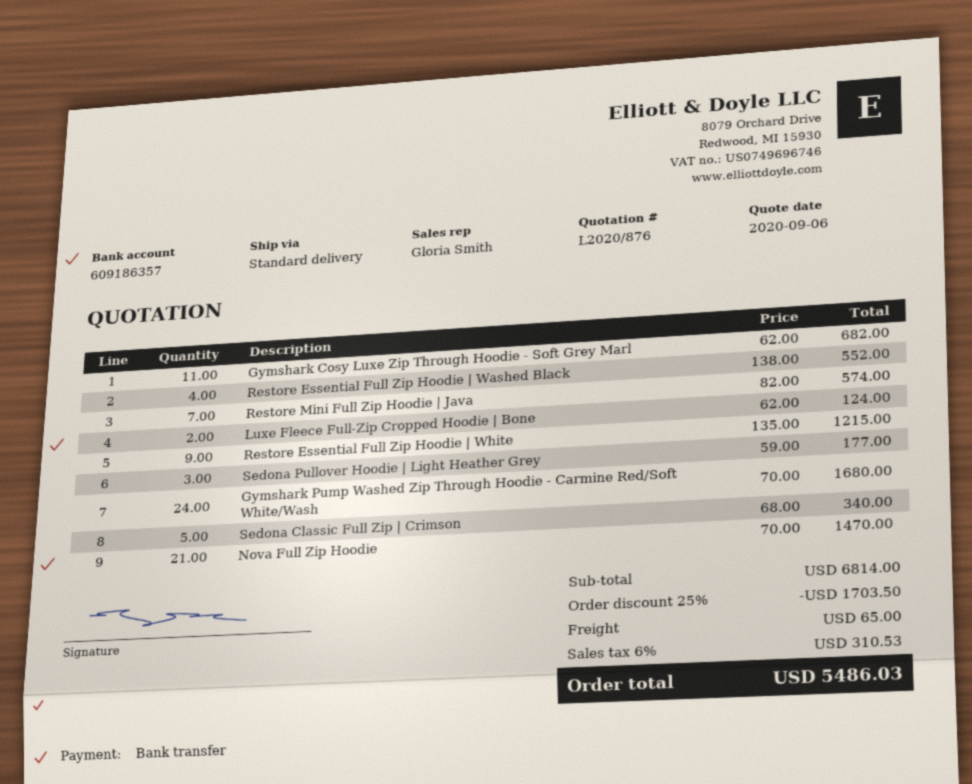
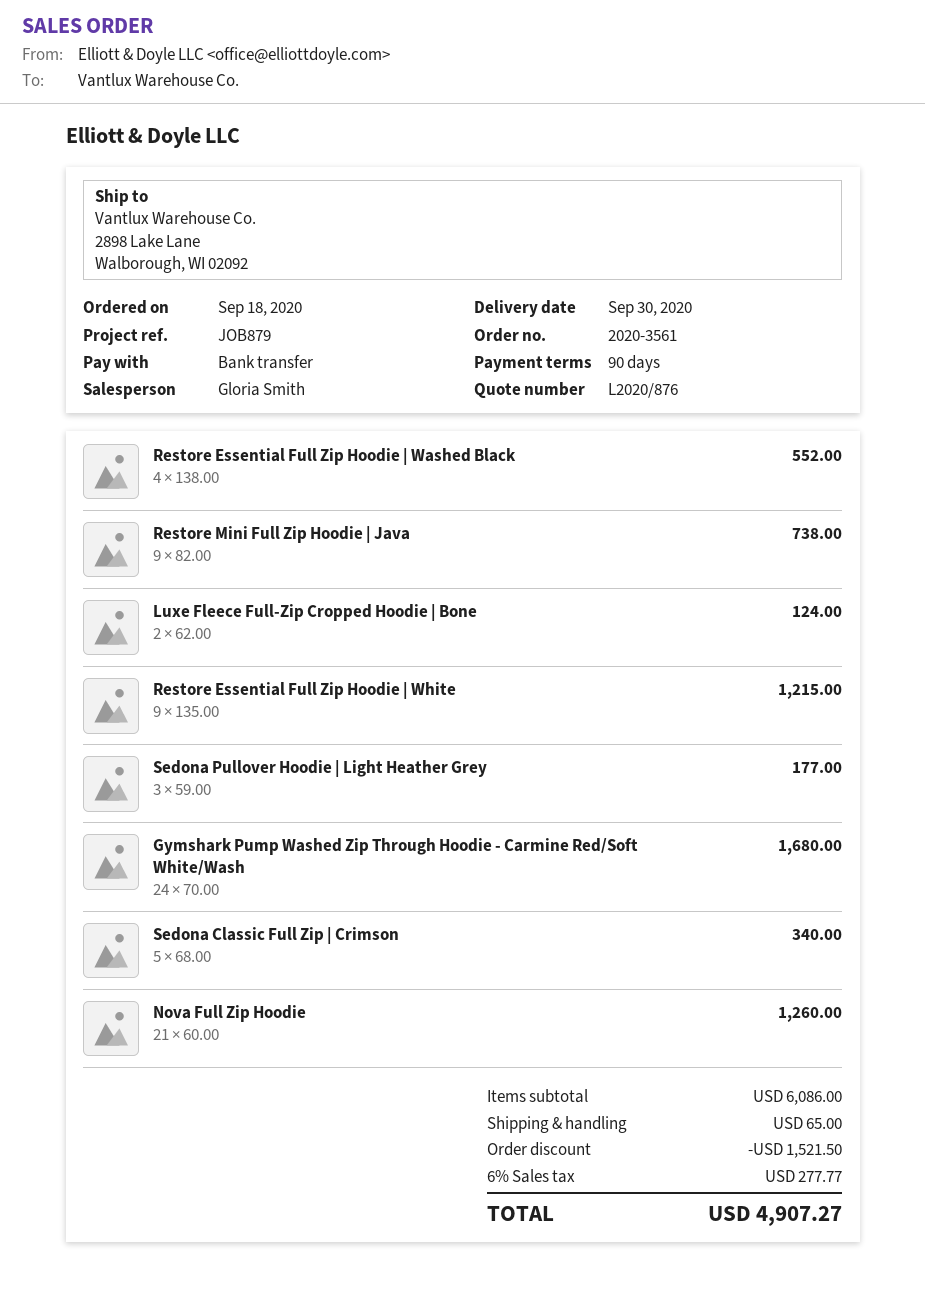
Gymshark Cosy Luxe Zip Through Hoodie - Soft Grey Marl: 11 x 62.00 = 682.00 -> none
Restore Mini Full Zip Hoodie | Java: 7 x 82.00 = 574.00 -> 9 x 82.00 = 738.00
Nova Full Zip Hoodie: 21 x 70.00 = 1470.00 -> 21 x 60.00 = 1260.00
subtotal: 6814.00 -> 6086.00
discount: 1703.50 -> 1521.50
tax: 6% = 310.53 -> 6% = 277.77
total: 5486.03 -> 4907.27

